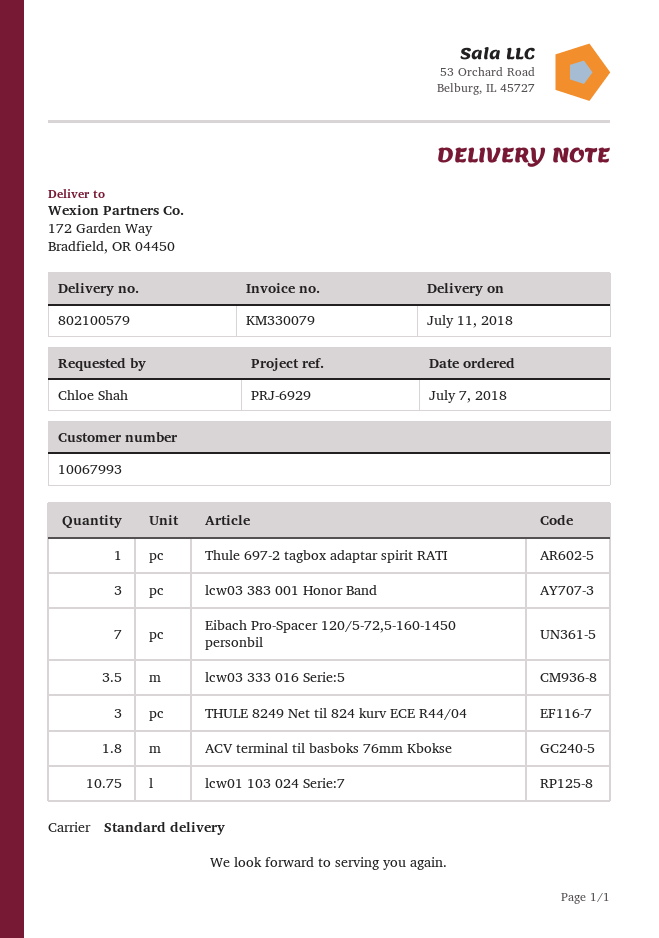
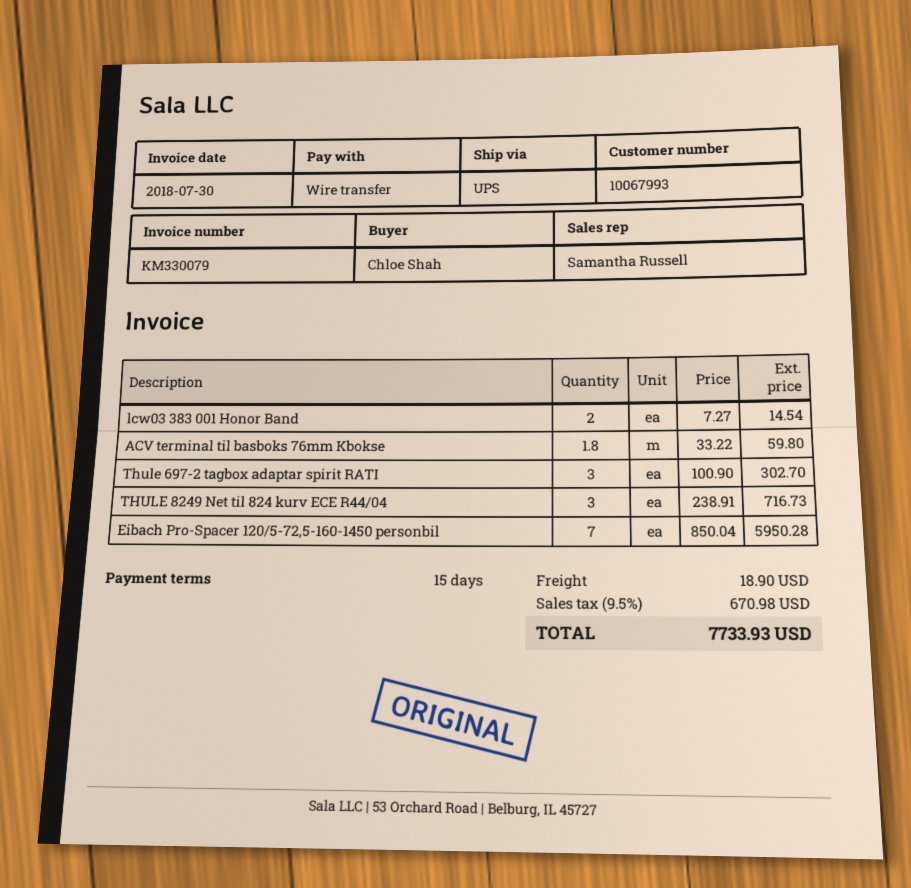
shipping method: standard -> UPS
Thule 697-2 tagbox adaptar spirit RATI: 1 -> 3
lcw03 383 001 Honor Band: 3 -> 2
lcw03 333 016 Serie:5: 3.5 -> none
lcw01 103 024 Serie:7: 10.75 -> none

